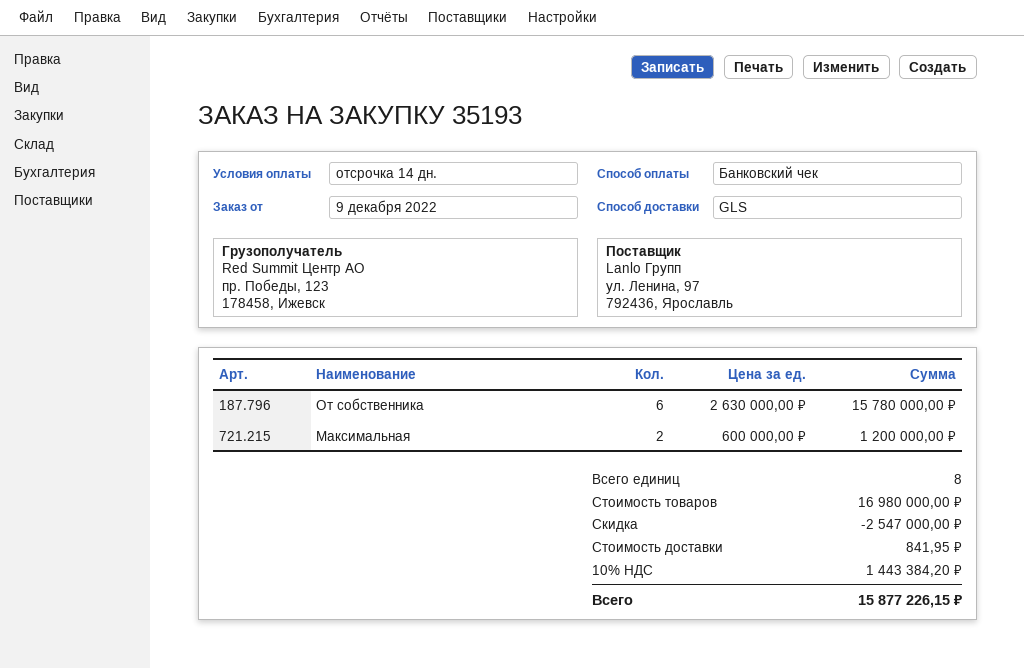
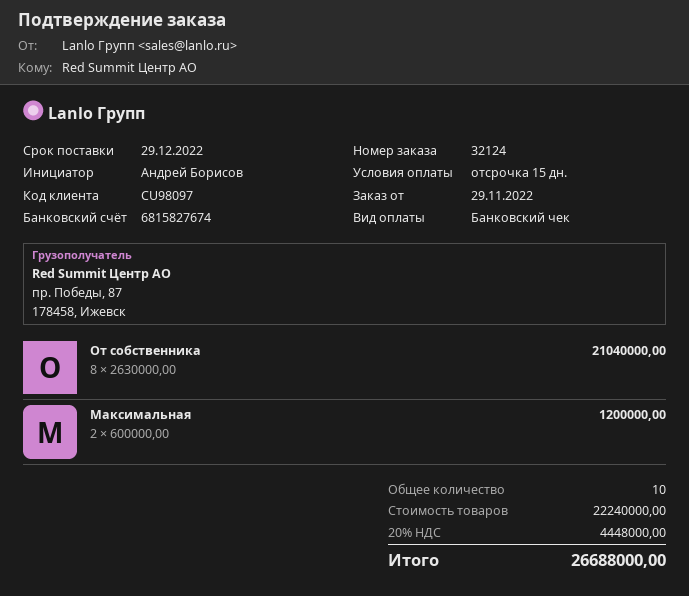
order number: 35193 -> 32124
order date: 2022-12-09 -> 2022-11-29
payment terms: 14 days -> 15 days
ship to: пр. Победы, 123, 178458, Ижевск -> пр. Победы, 87, 178458, Ижевск
От собственника: 6 x 2630000.00 = 15780000.00 -> 8 x 2630000.00 = 21040000.00
total quantity: 8 -> 10
subtotal: 16980000.00 -> 22240000.00
discount: 2547000.00 -> none
shipping: 841.95 -> none
tax: 10% = 1443384.20 -> 20% = 4448000.00
total: 15877226.15 -> 26688000.00

